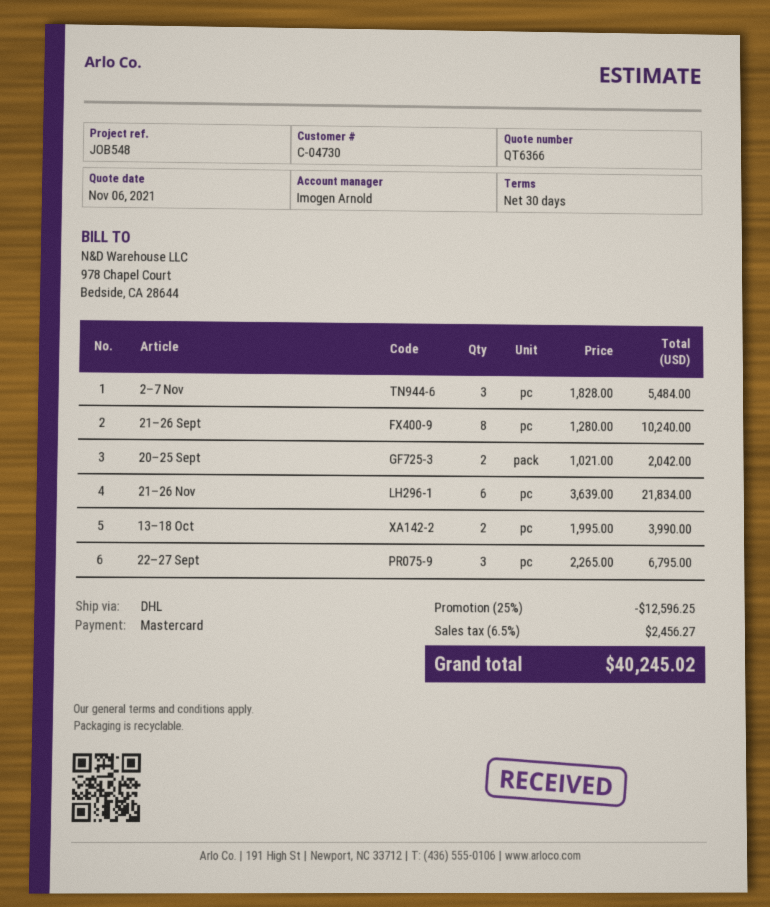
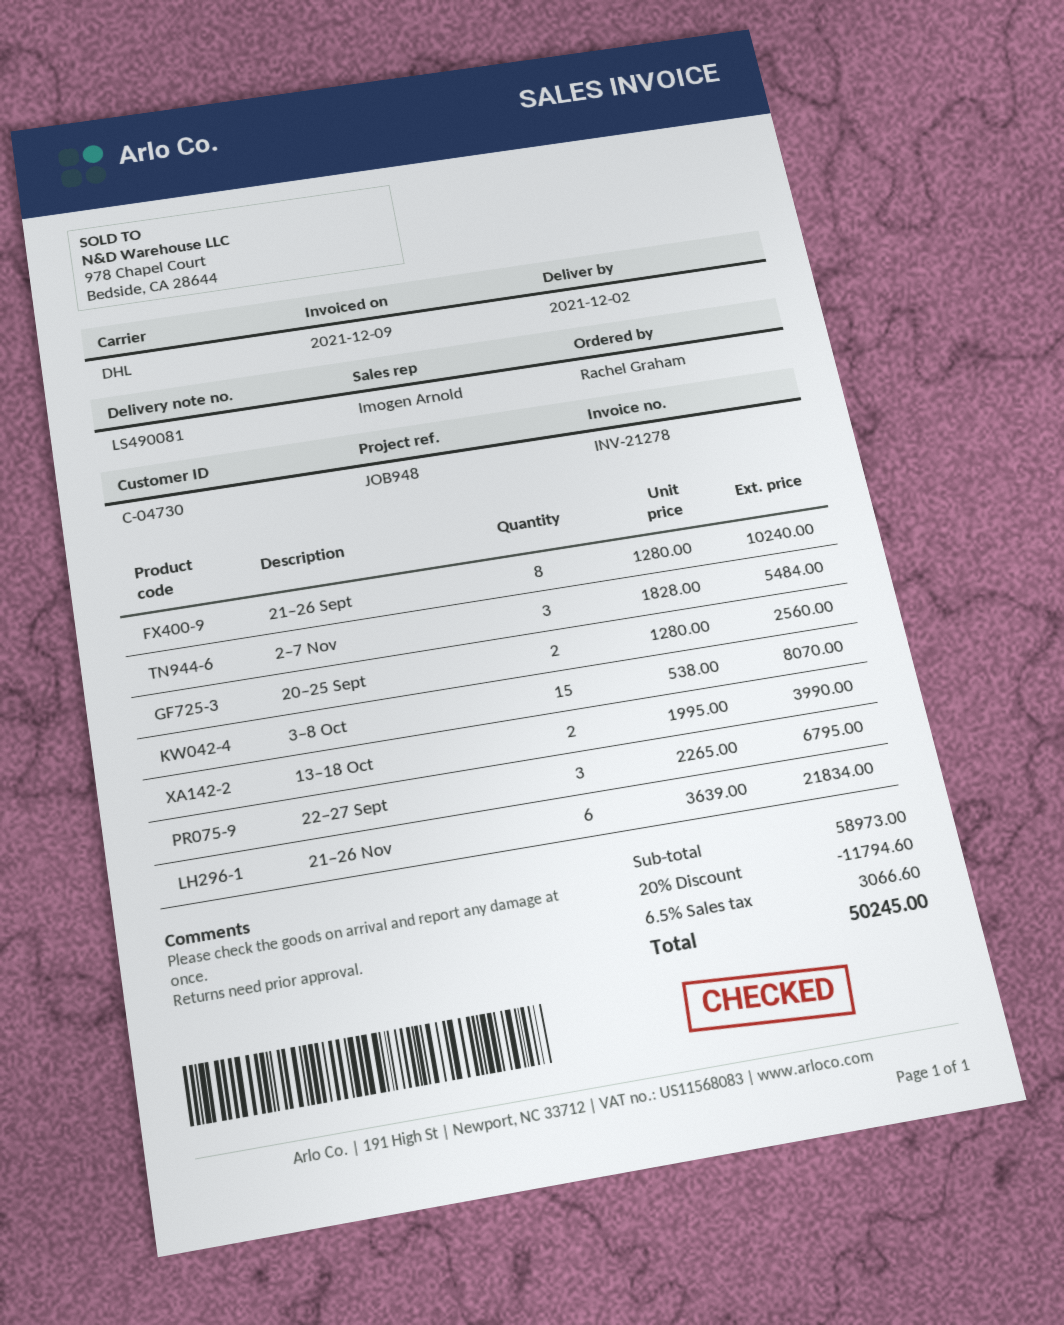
reference: JOB548 -> JOB948
20–25 Sept: 2 x 1021.00 = 2042.00 -> 2 x 1280.00 = 2560.00
3–8 Oct: none -> 15 x 538.00 = 8070.00
discount: 25% = 12596.25 -> 20% = 11794.60
tax: 6.5% = 2456.27 -> 6.5% = 3066.60
total: 40245.02 -> 50245.00

